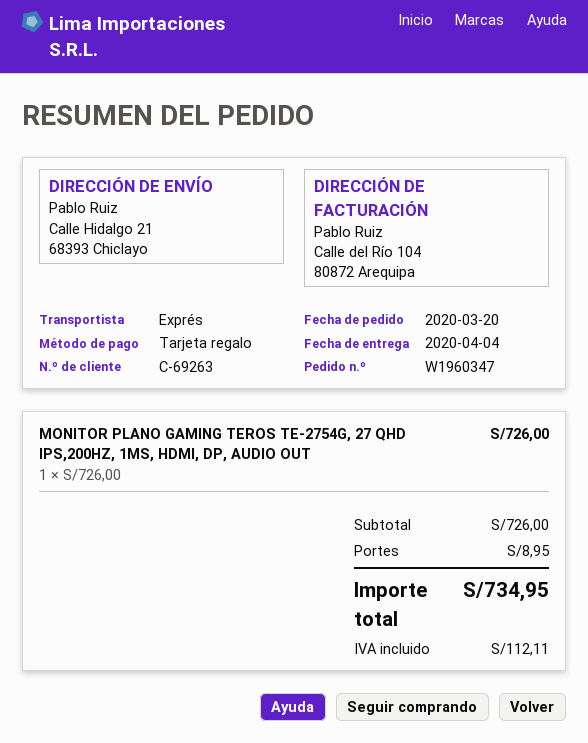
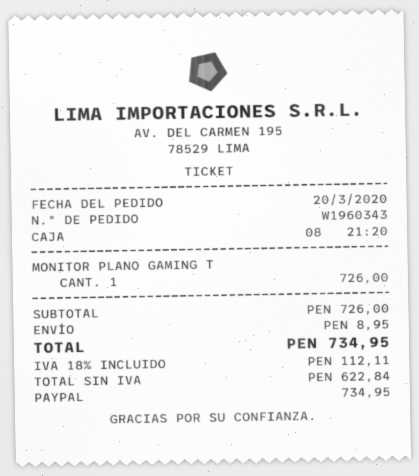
order number: W1960347 -> W1960343
payment method: gift card -> PayPal

